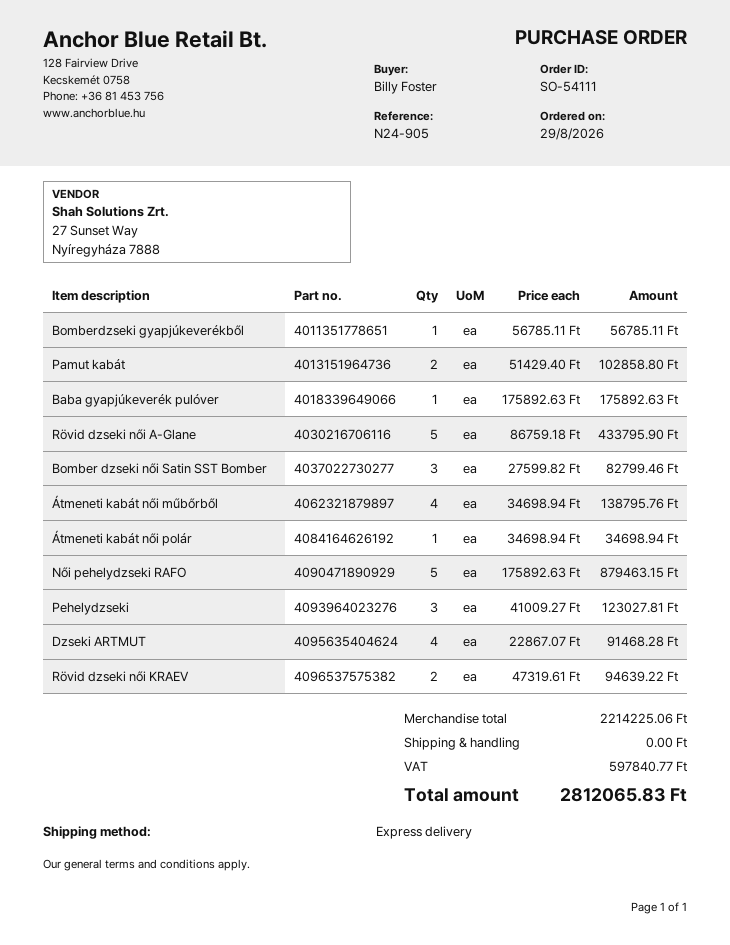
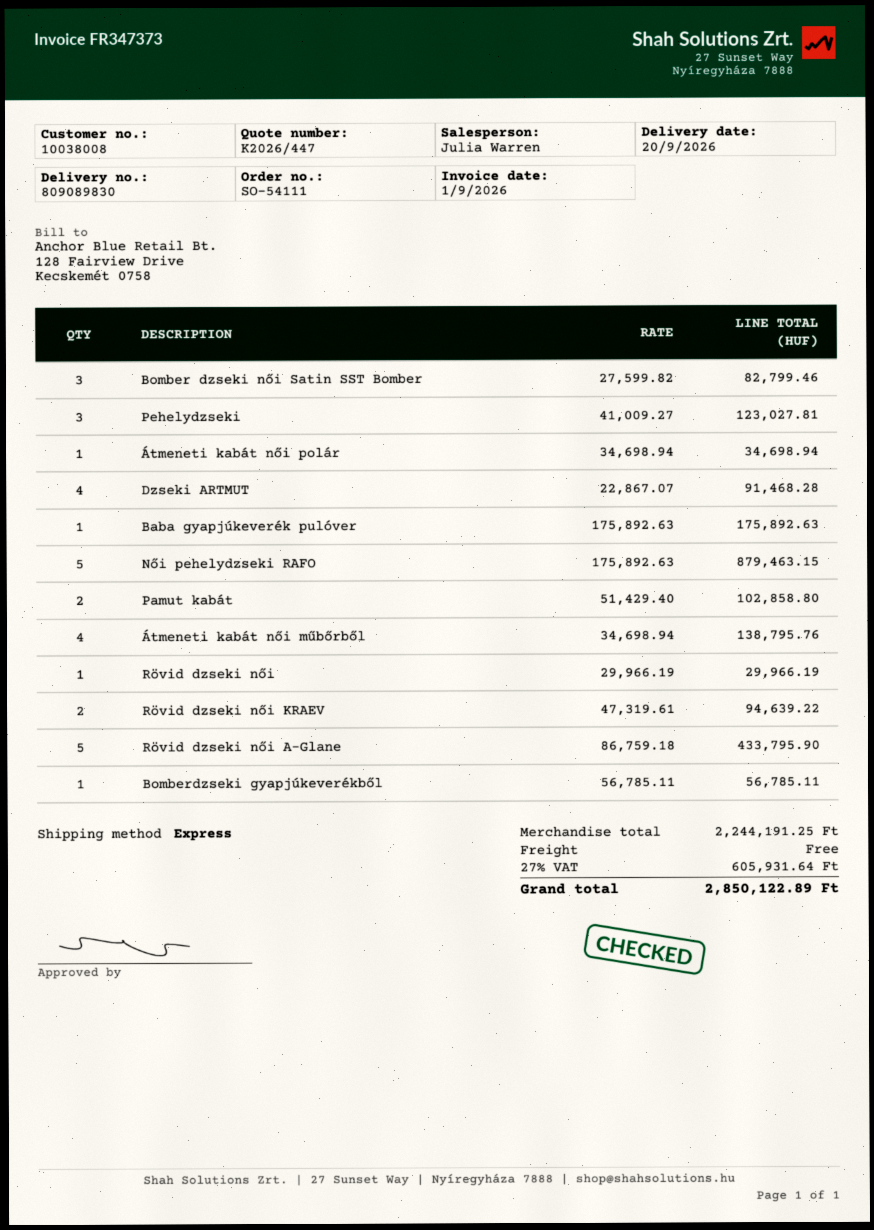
Rövid dzseki női: none -> 1 x 29966.19 = 29966.19
subtotal: 2214225.06 -> 2244191.25
tax: 597840.77 -> 605931.64
total: 2812065.83 -> 2850122.89

